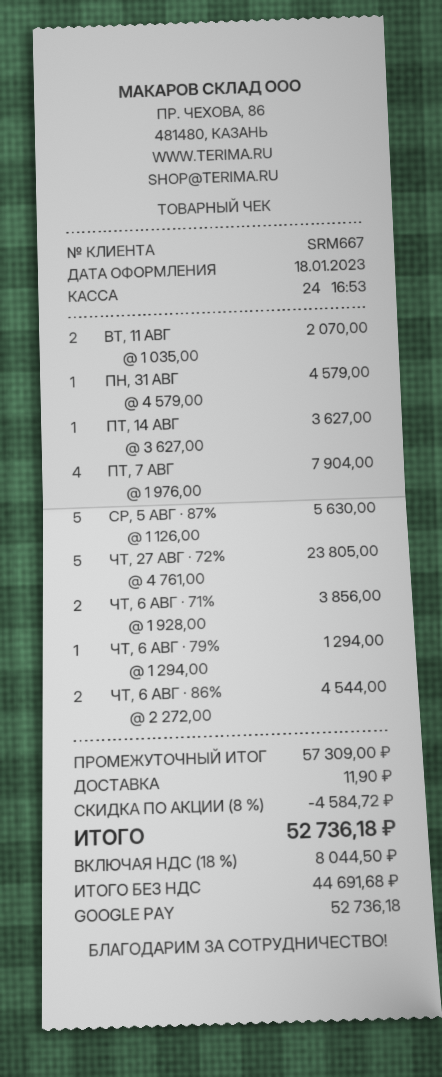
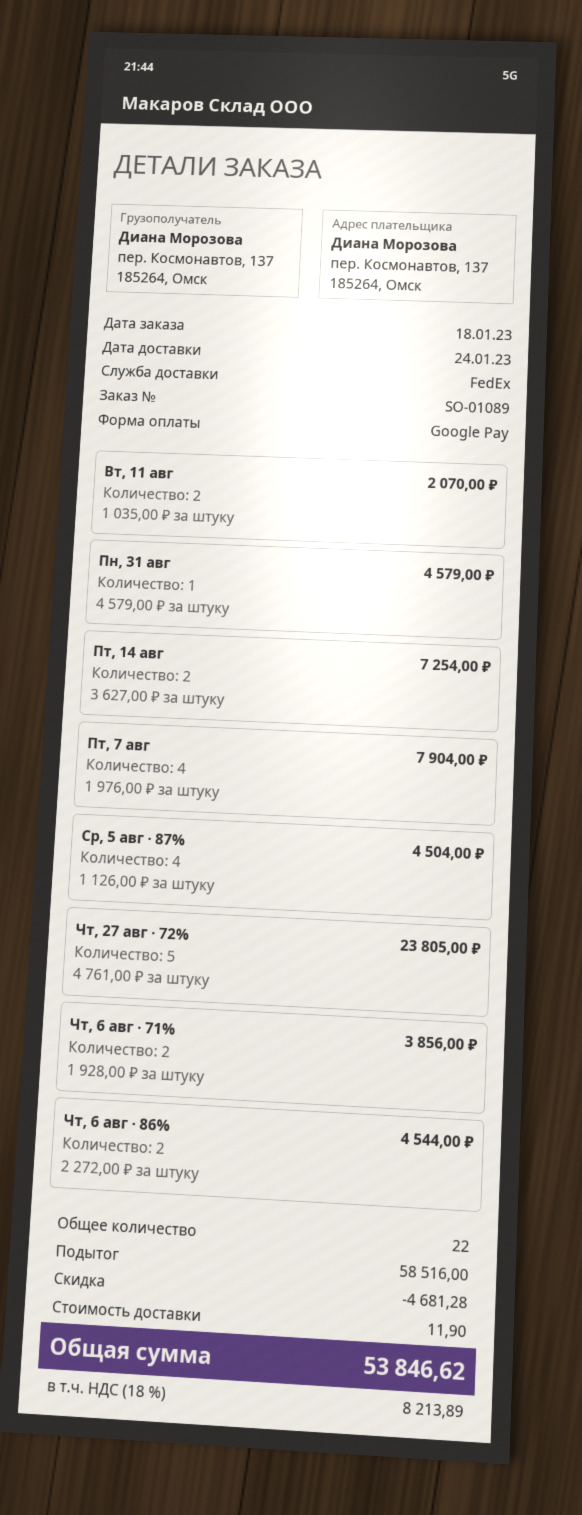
ПТ, 14 АВГ: 1 x 3627.00 = 3627.00 -> 2 x 3627.00 = 7254.00
СР, 5 АВГ · 87%: 5 x 1126.00 = 5630.00 -> 4 x 1126.00 = 4504.00
ЧТ, 6 АВГ · 79%: 1 x 1294.00 = 1294.00 -> none
subtotal: 57309.00 -> 58516.00
discount: 4584.72 -> 4681.28
tax: 18% = 8044.50 -> 18% = 8213.89
total: 52736.18 -> 53846.62

